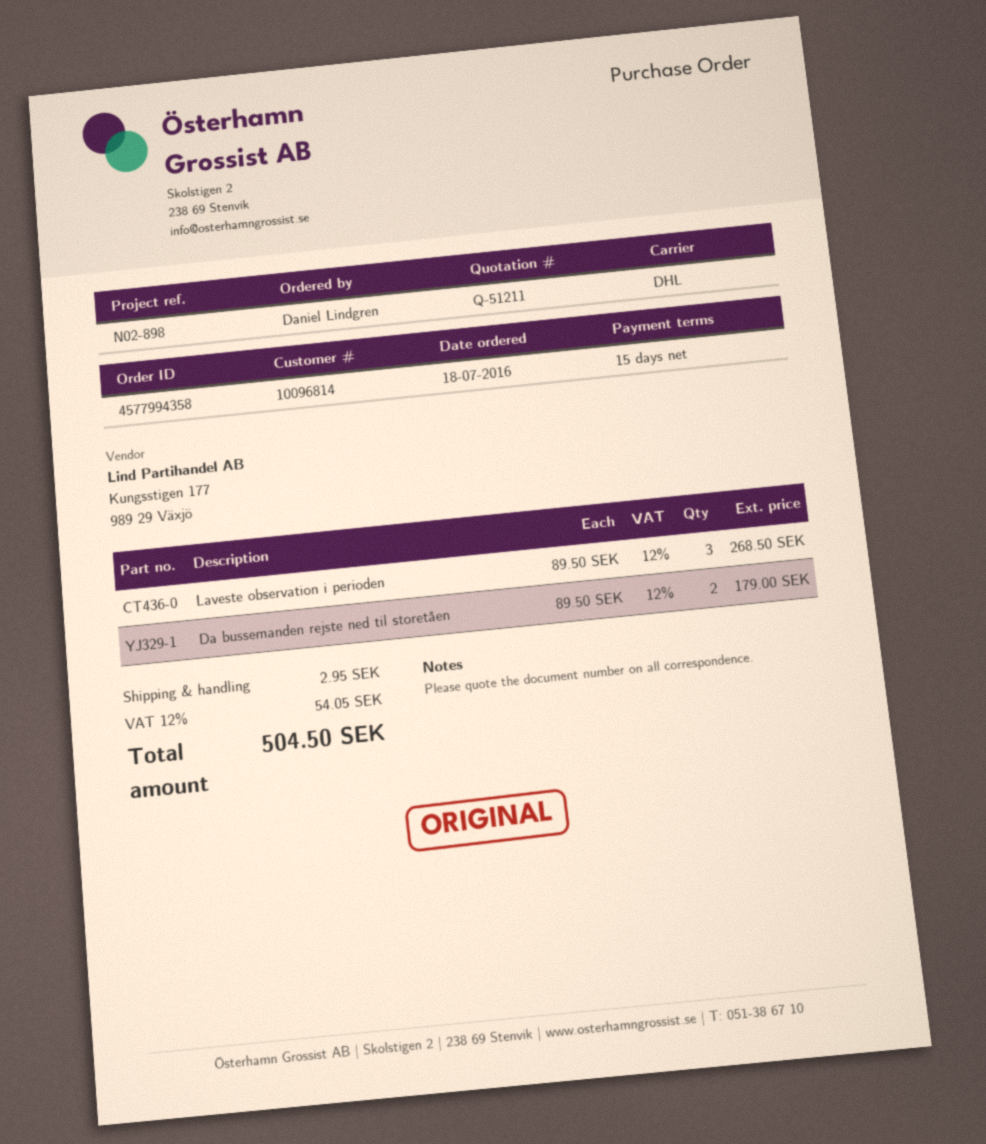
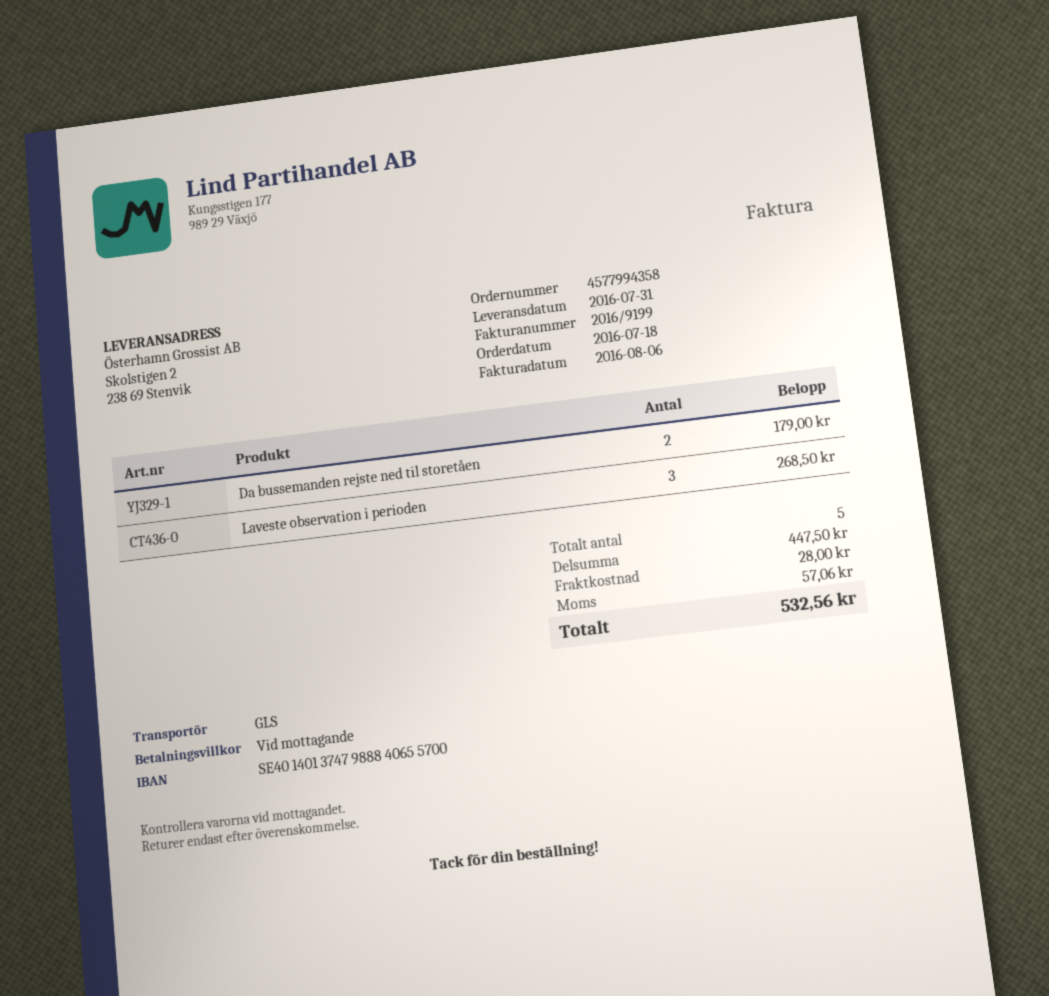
payment terms: 15 days -> on receipt
shipping method: DHL -> GLS
shipping: 2.95 -> 28.00
tax: 54.05 -> 57.06
total: 504.50 -> 532.56

